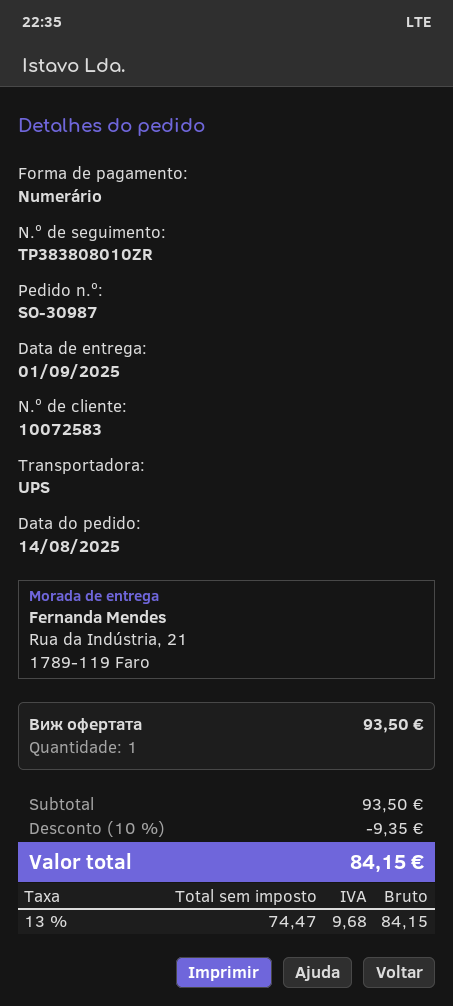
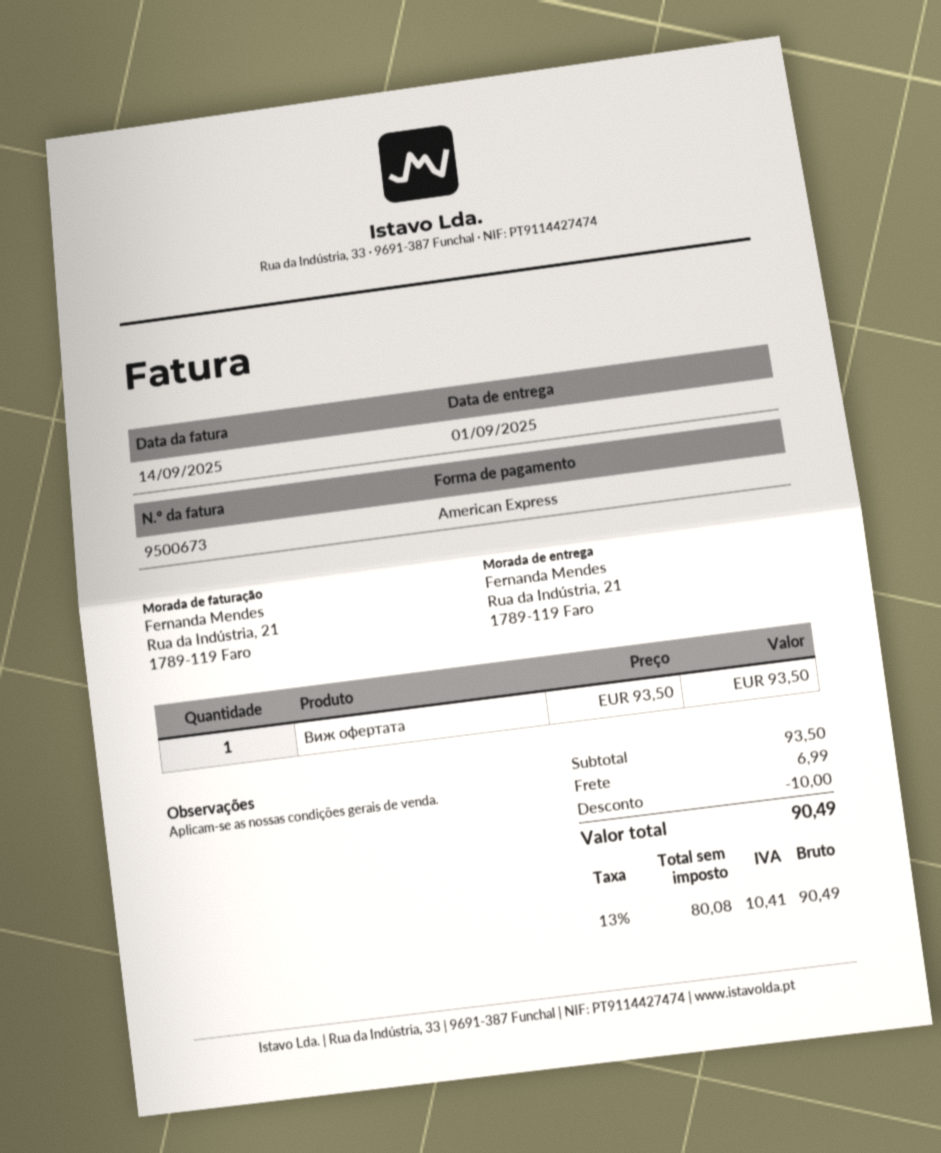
payment method: cash -> American Express
discount: 9.35 -> 10.00
shipping: none -> 6.99
net: 74.47 -> 80.08
tax: 13% = 9.68 -> 13% = 10.41
total: 84.15 -> 90.49

